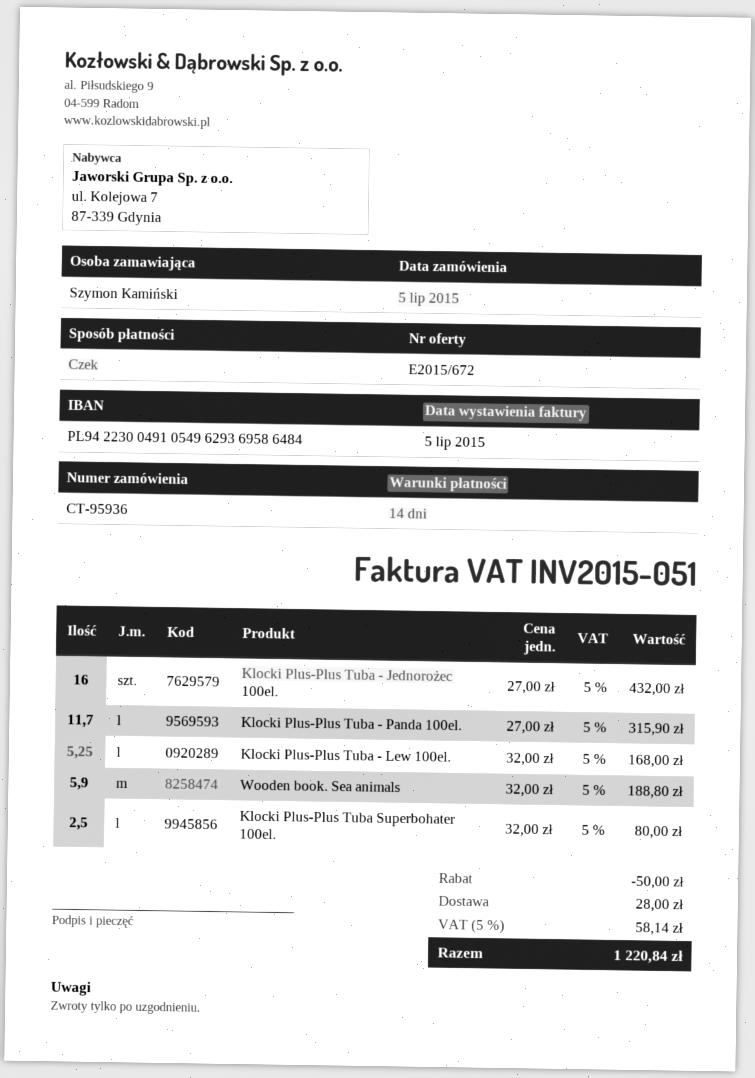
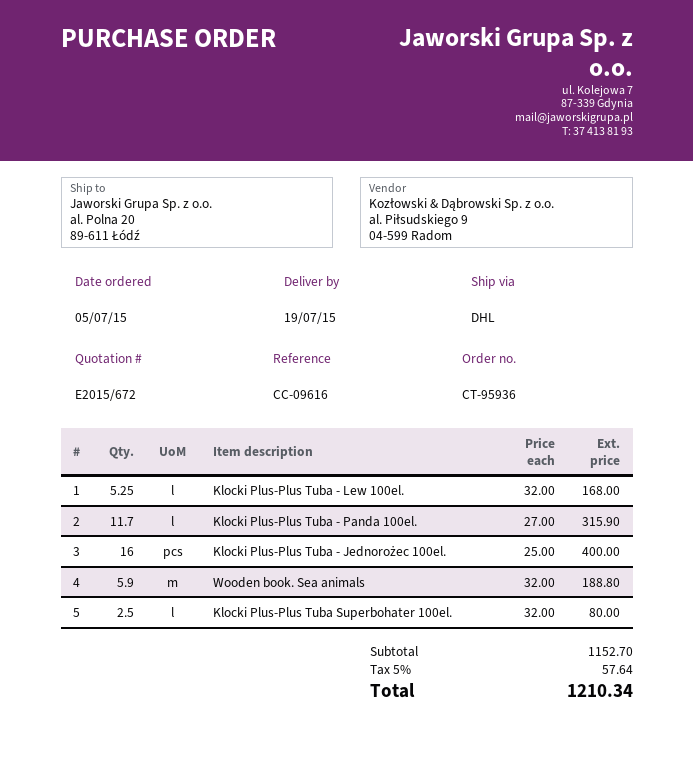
Klocki Plus-Plus Tuba - Jednorożec 100el.: 16 x 27.00 = 432.00 -> 16 x 25.00 = 400.00
discount: 50.00 -> none
shipping: 28.00 -> none
tax: 5% = 58.14 -> 5% = 57.64
total: 1220.84 -> 1210.34

